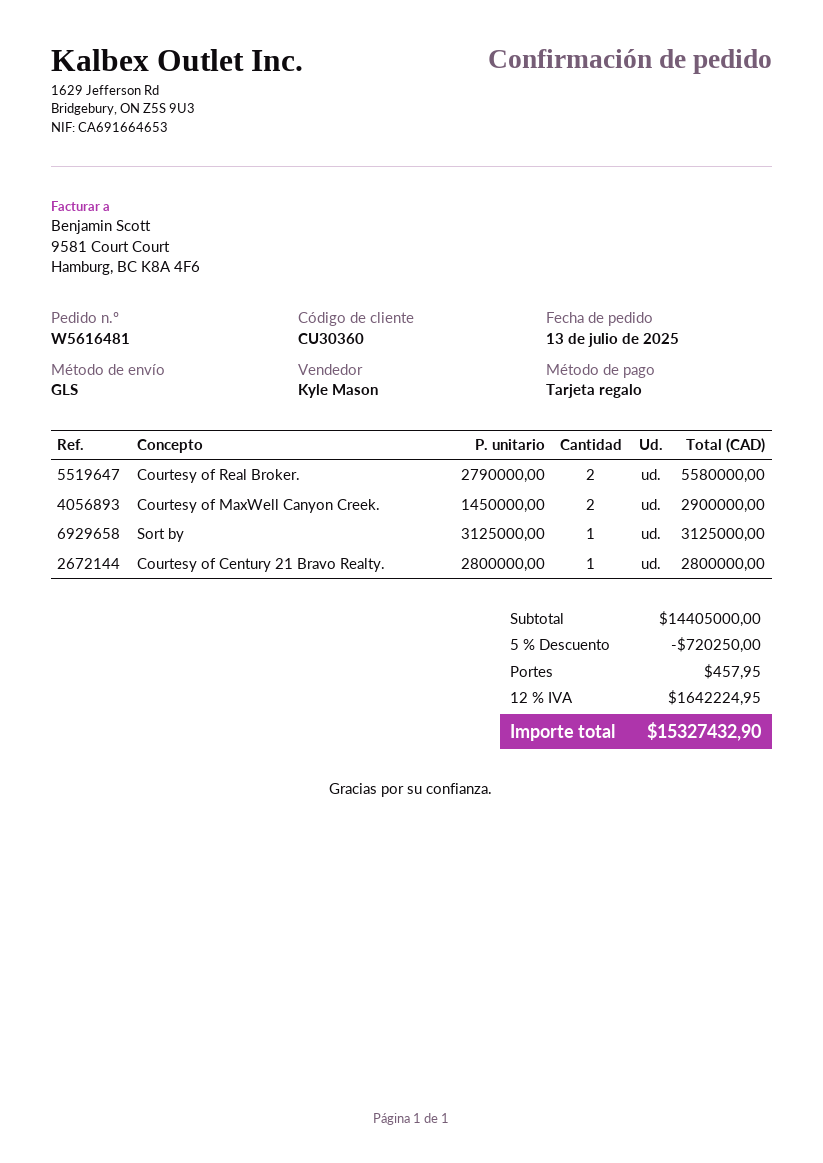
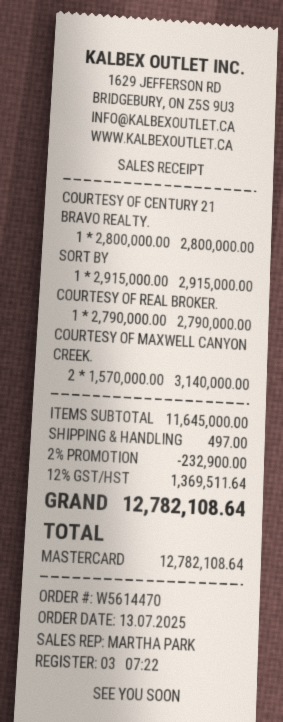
order number: W5616481 -> W5614470
sales rep: Kyle Mason -> MARTHA PARK
payment method: gift card -> Mastercard
Courtesy of Real Broker.: 2 x 2790000.00 = 5580000.00 -> 1 x 2790000.00 = 2790000.00
Courtesy of MaxWell Canyon Creek.: 2 x 1450000.00 = 2900000.00 -> 2 x 1570000.00 = 3140000.00
Sort by: 1 x 3125000.00 = 3125000.00 -> 1 x 2915000.00 = 2915000.00
subtotal: 14405000.00 -> 11645000.00
discount: 5% = 720250.00 -> 2% = 232900.00
shipping: 457.95 -> 497.00
tax: 12% = 1642224.95 -> 12% = 1369511.64
total: 15327432.90 -> 12782108.64

